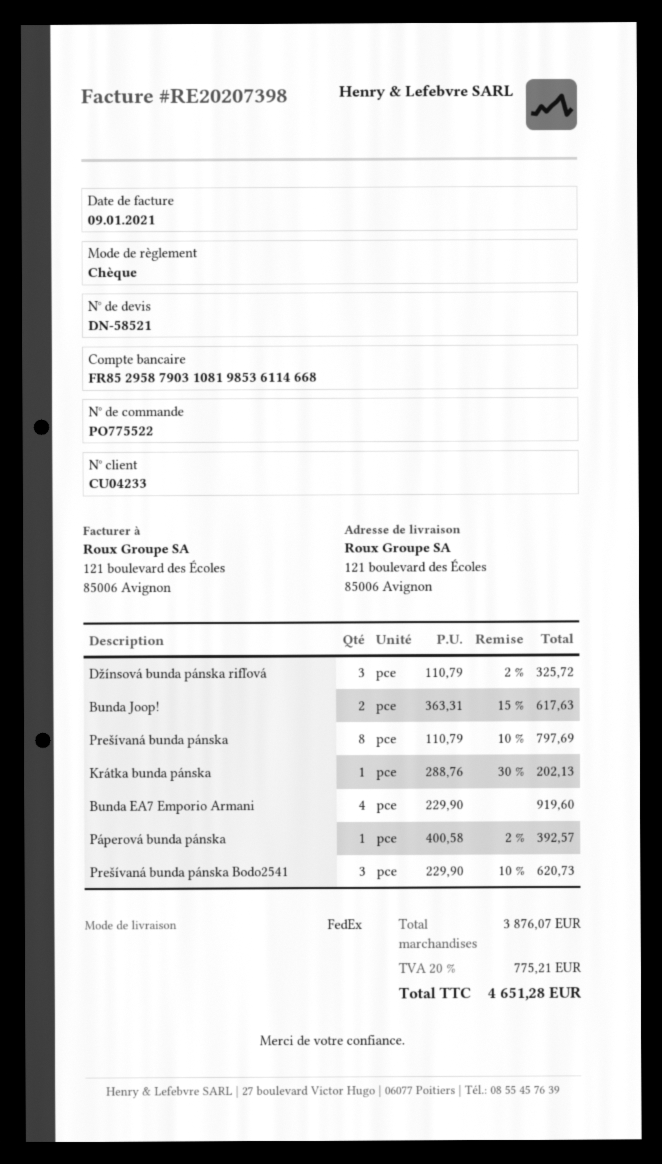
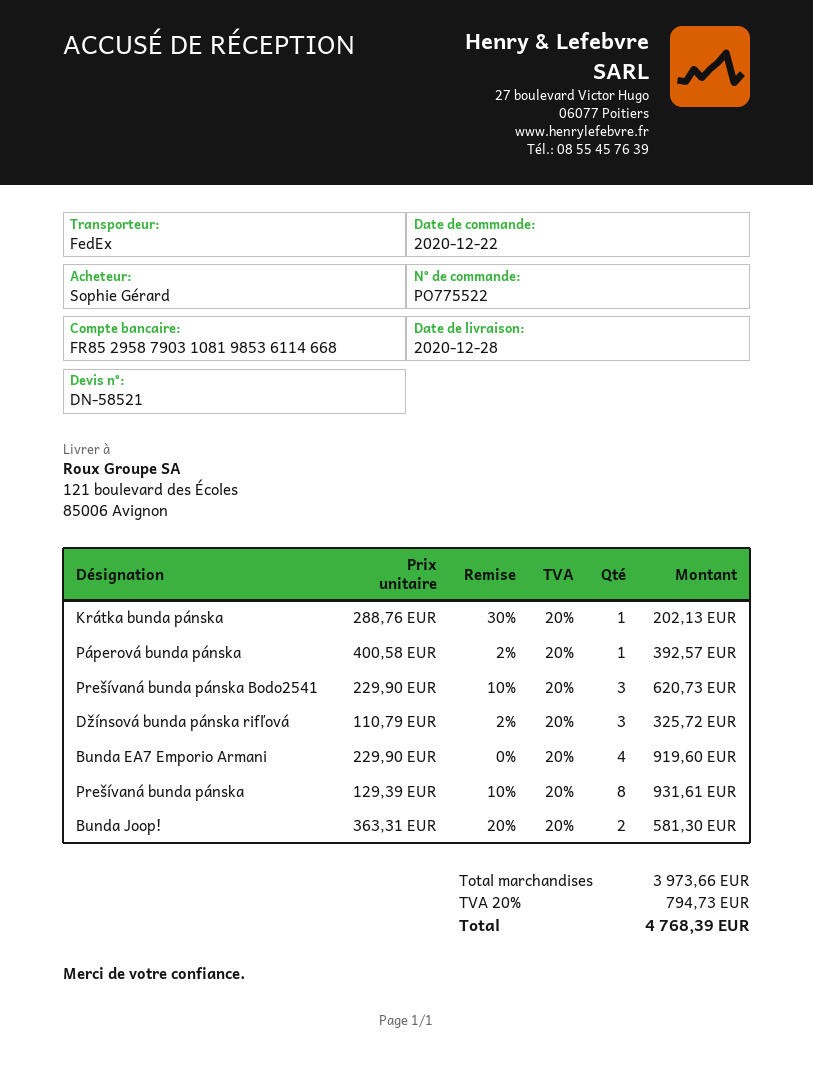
Bunda Joop!: 2 x 363.31 - 15% = 617.63 -> 2 x 363.31 - 20% = 581.30
Prešívaná bunda pánska: 8 x 110.79 - 10% = 797.69 -> 8 x 129.39 - 10% = 931.61
subtotal: 3876.07 -> 3973.66
tax: 20% = 775.21 -> 20% = 794.73
total: 4651.28 -> 4768.39

